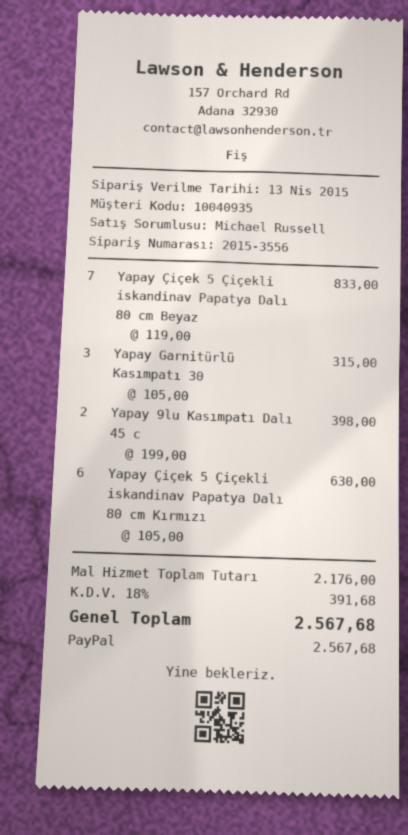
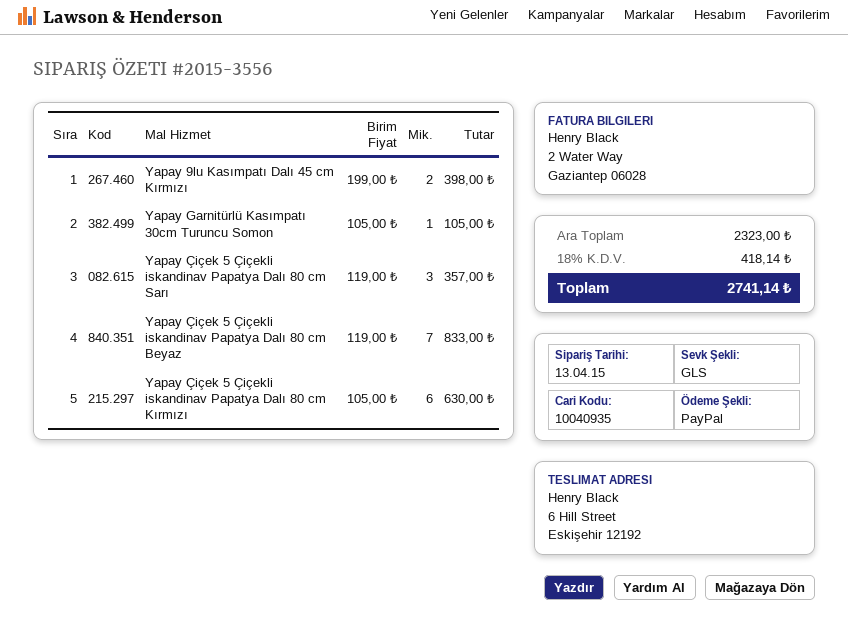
Yapay Garnitürlü Kasımpatı 30: 3 x 105.00 = 315.00 -> 1 x 105.00 = 105.00
Yapay Çiçek 5 Çiçekli iskandinav Papatya Dalı 80 cm Sarı: none -> 3 x 119.00 = 357.00
subtotal: 2176.00 -> 2323.00
tax: 18% = 391.68 -> 18% = 418.14
total: 2567.68 -> 2741.14

